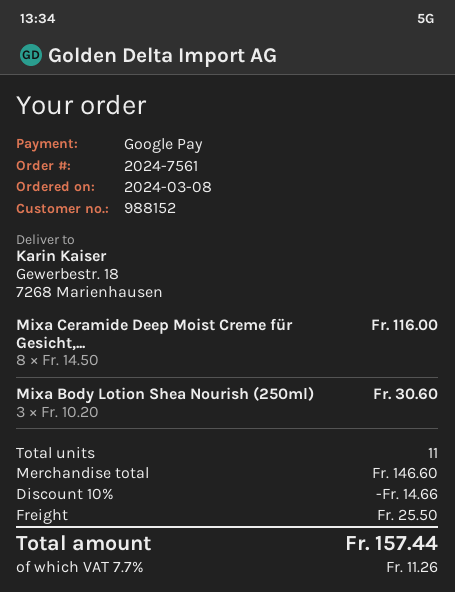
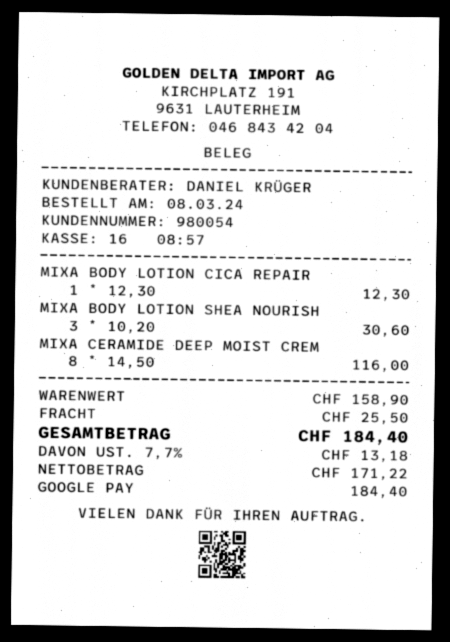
customer number: 988152 -> 980054
MIXA BODY LOTION CICA REPAIR: none -> 1 x 12.30 = 12.30
subtotal: 146.60 -> 158.90
discount: 10% = 14.66 -> none
tax: 7.7% = 11.26 -> 7.7% = 13.18
total: 157.44 -> 184.40

